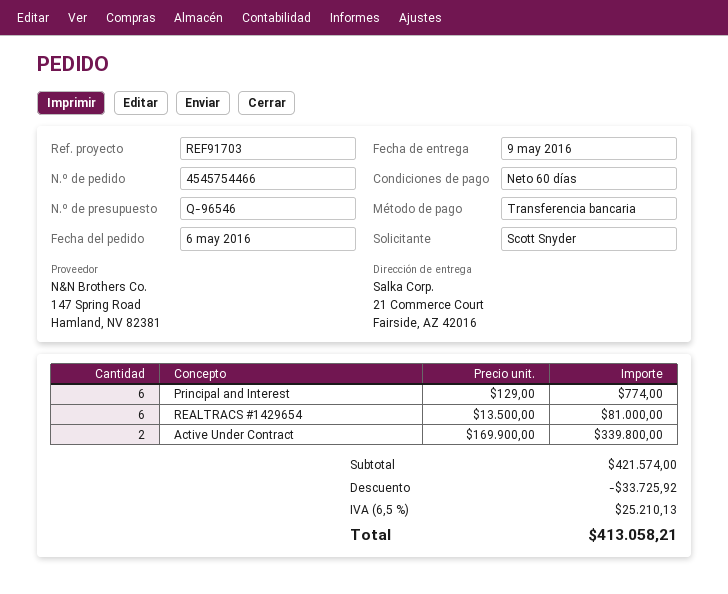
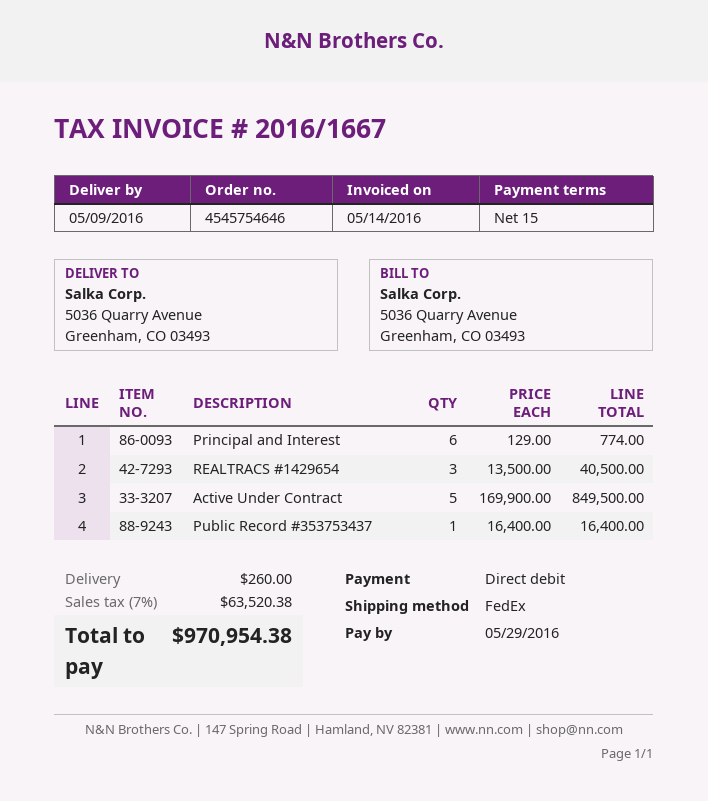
order number: 4545754466 -> 4545754646
payment terms: 60 days -> 15 days
payment method: bank transfer -> direct debit
ship to: 21 Commerce Court, Fairside, AZ 42016 -> 5036 Quarry Avenue, Greenham, CO 03493
REALTRACS #1429654: 6 x 13500.00 = 81000.00 -> 3 x 13500.00 = 40500.00
Active Under Contract: 2 x 169900.00 = 339800.00 -> 5 x 169900.00 = 849500.00
Public Record #353753437: none -> 1 x 16400.00 = 16400.00
discount: 33725.92 -> none
shipping: none -> 260.00
tax: 6.5% = 25210.13 -> 7% = 63520.38
total: 413058.21 -> 970954.38

